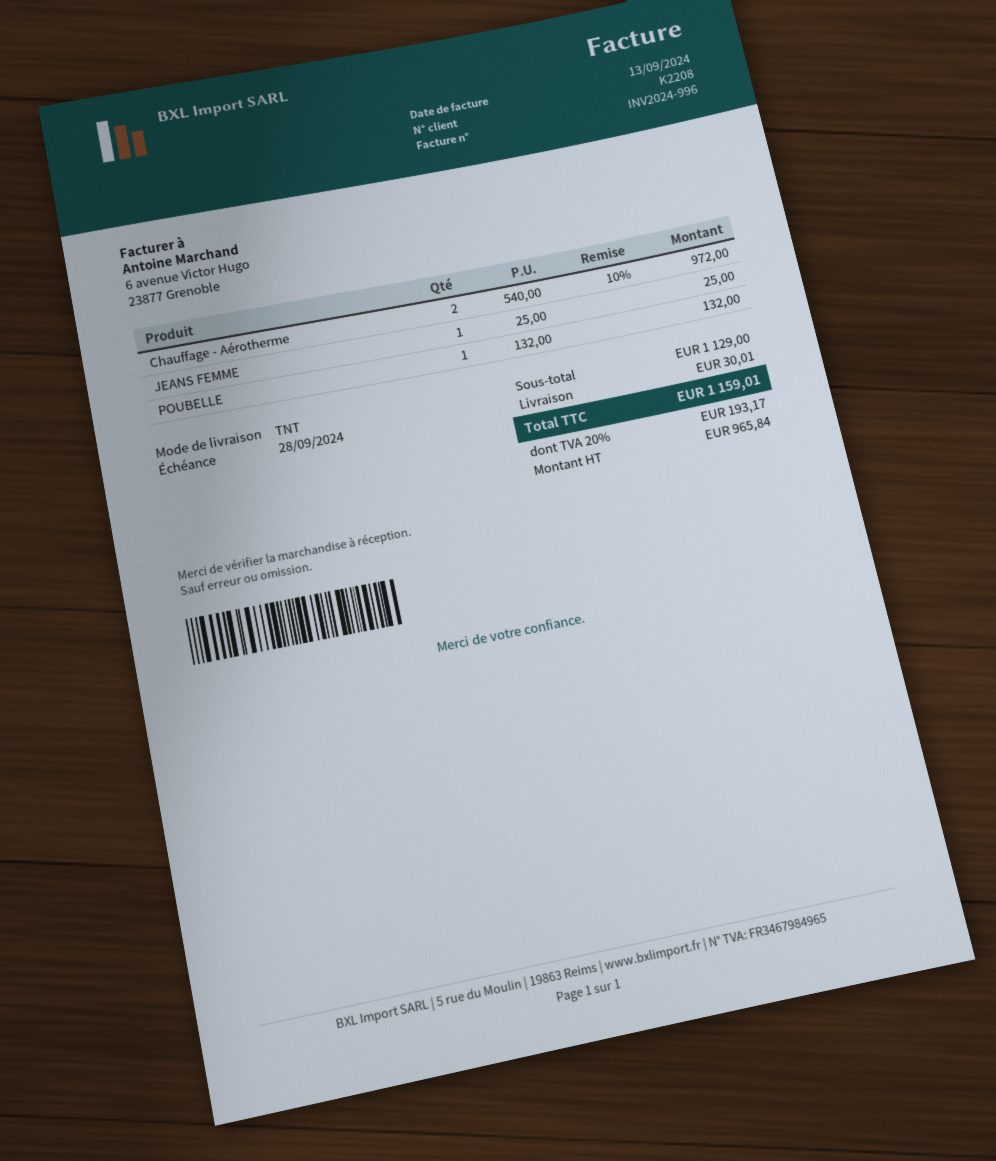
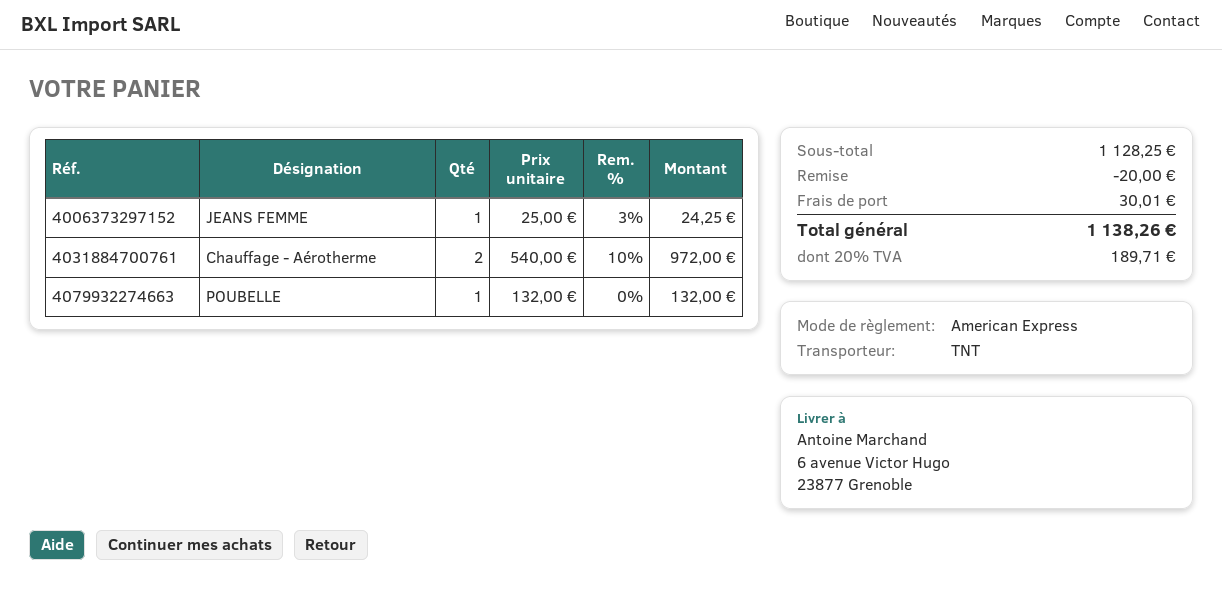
JEANS FEMME: 1 x 25.00 = 25.00 -> 1 x 25.00 - 3% = 24.25
subtotal: 1129.00 -> 1128.25
discount: none -> 20.00
tax: 20% = 193.17 -> 20% = 189.71
total: 1159.01 -> 1138.26

